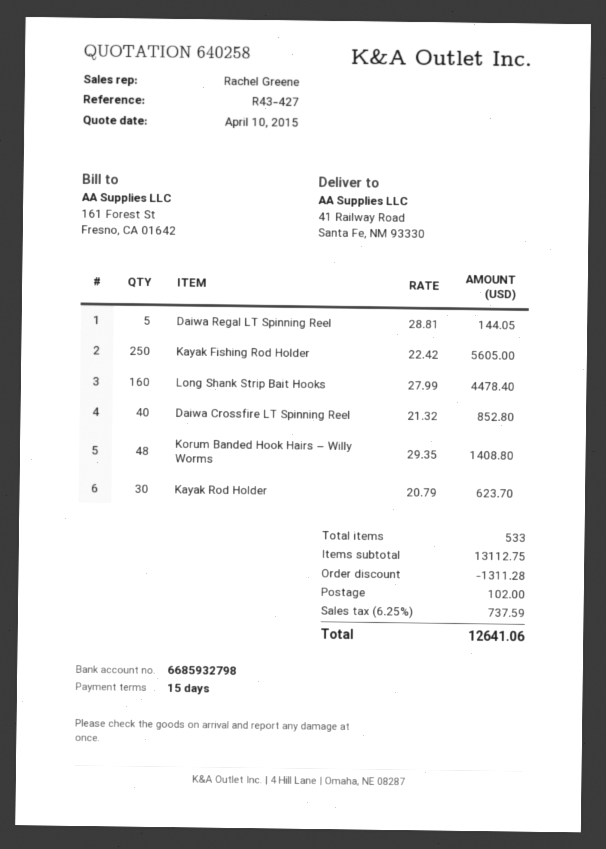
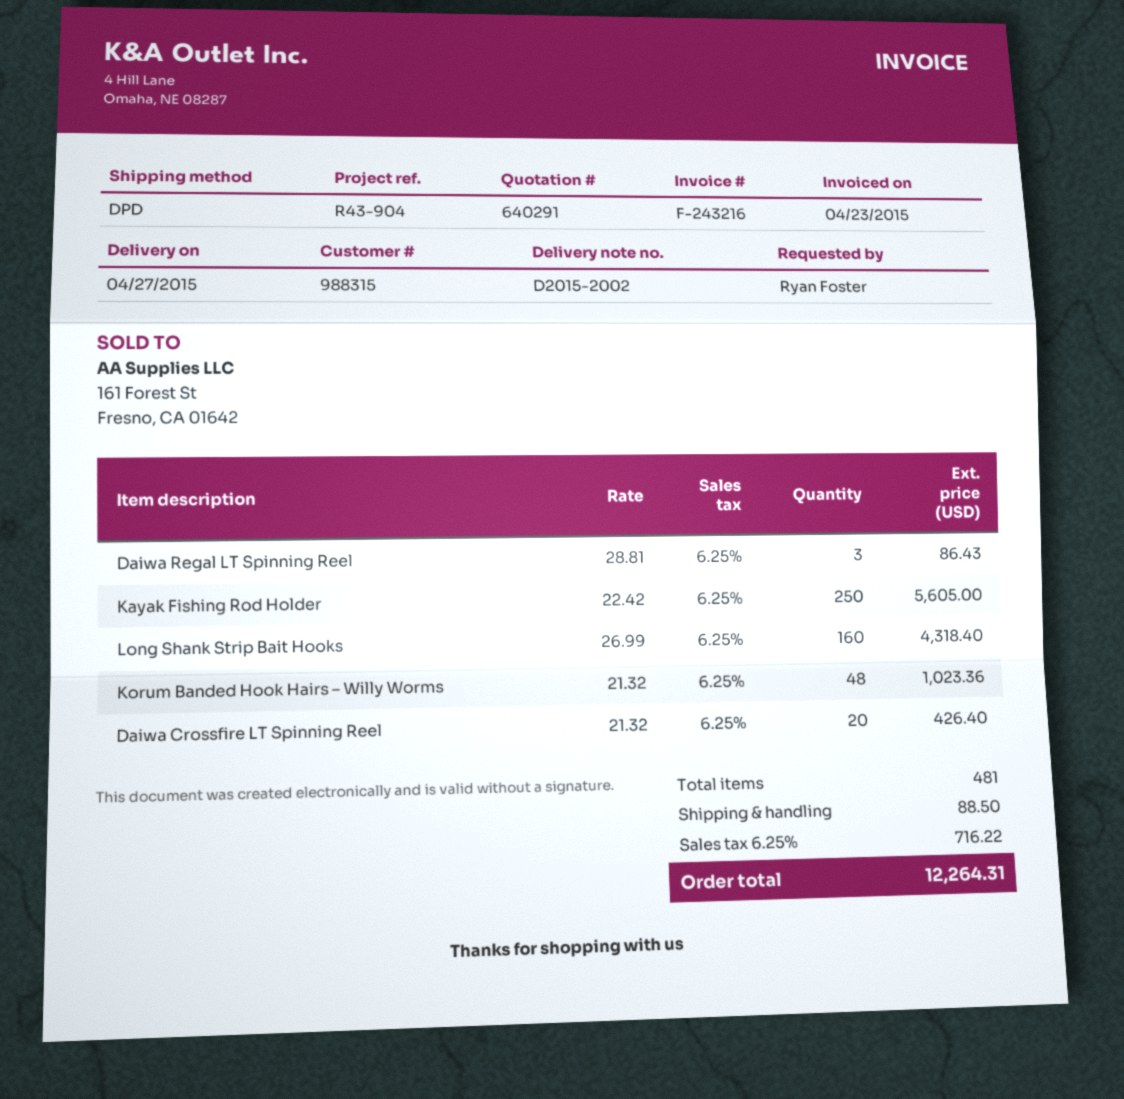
quote number: 640258 -> 640291
reference: R43-427 -> R43-904
Daiwa Regal LT Spinning Reel: 5 x 28.81 = 144.05 -> 3 x 28.81 = 86.43
Long Shank Strip Bait Hooks: 160 x 27.99 = 4478.40 -> 160 x 26.99 = 4318.40
Daiwa Crossfire LT Spinning Reel: 40 x 21.32 = 852.80 -> 20 x 21.32 = 426.40
Korum Banded Hook Hairs – Willy Worms: 48 x 29.35 = 1408.80 -> 48 x 21.32 = 1023.36
Kayak Rod Holder: 30 x 20.79 = 623.70 -> none
total quantity: 533 -> 481
discount: 1311.28 -> none
shipping: 102.00 -> 88.50
tax: 6.25% = 737.59 -> 6.25% = 716.22
total: 12641.06 -> 12264.31

